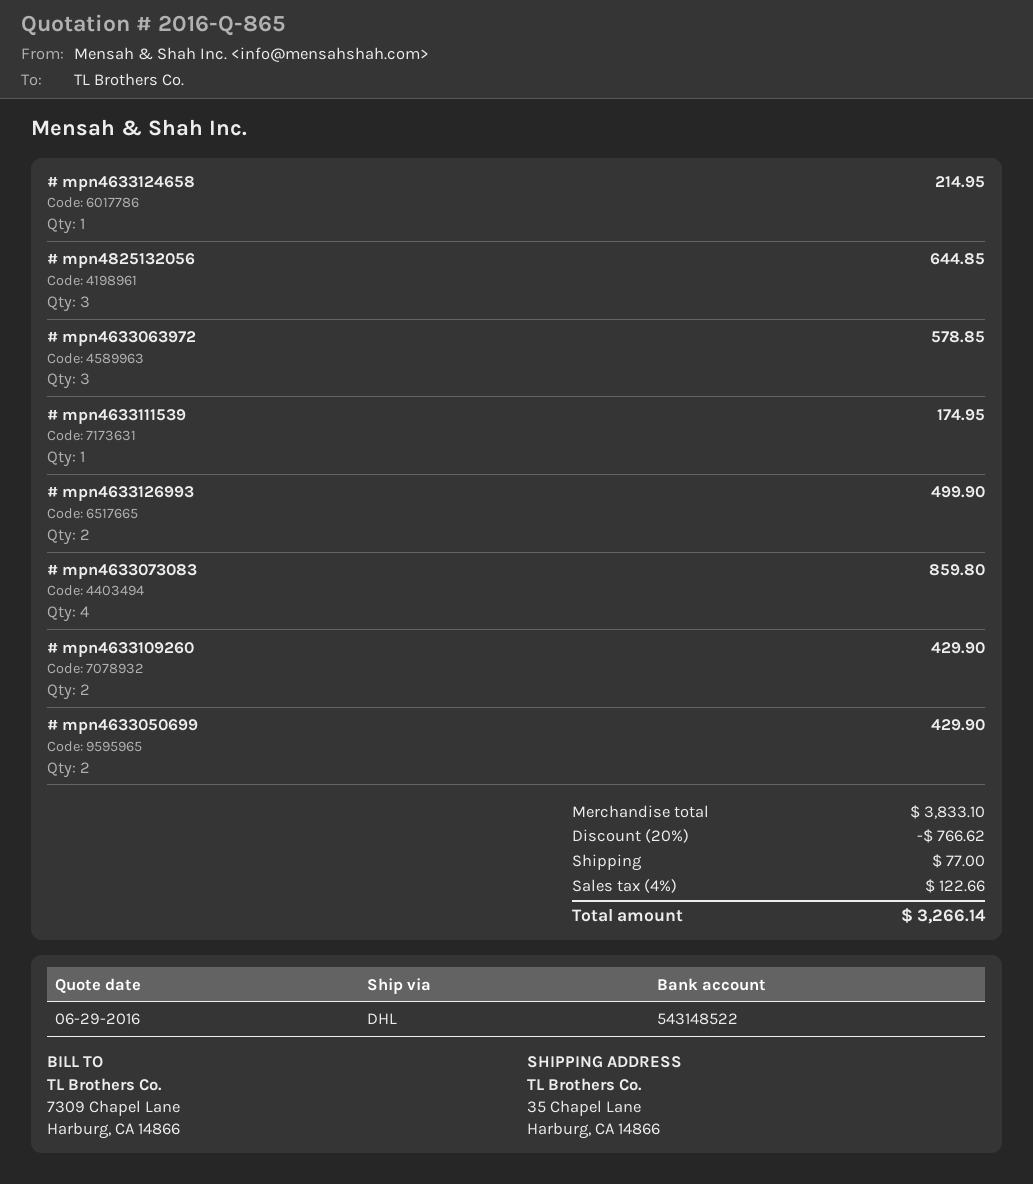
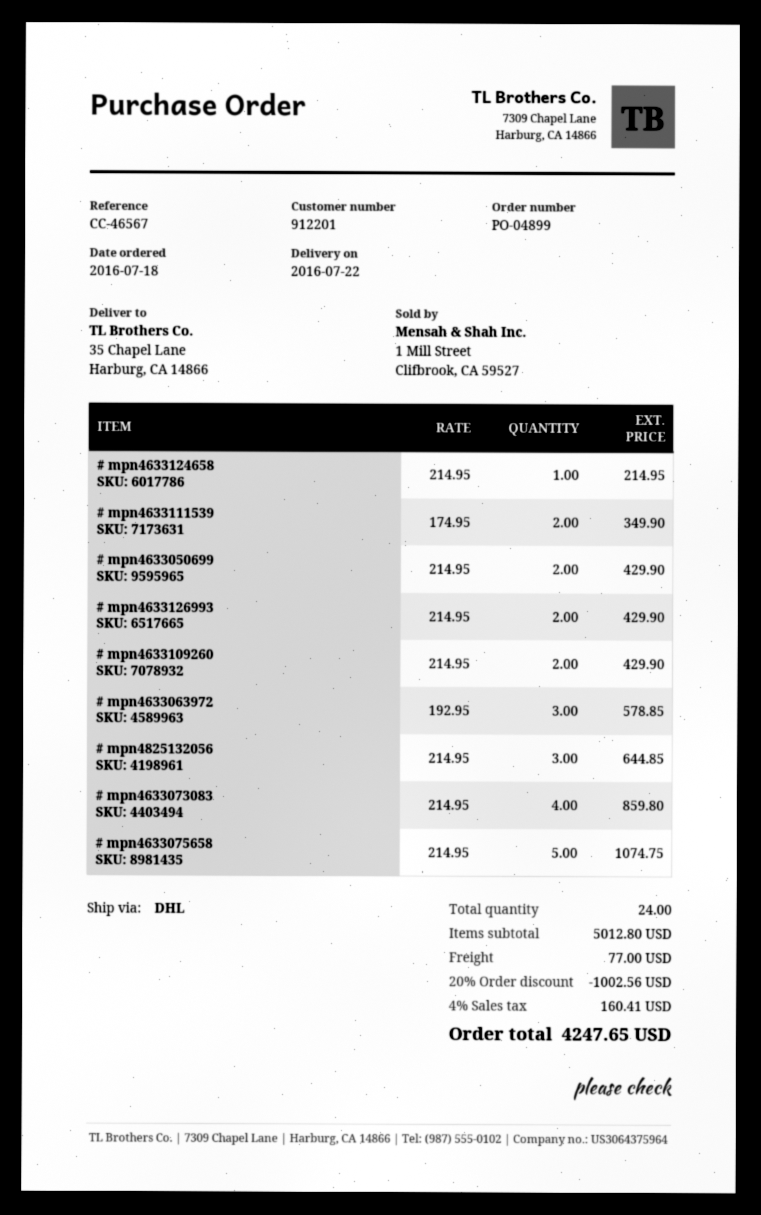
# mpn4633111539: 1 for 174.95 -> 2 for 349.90
# mpn4633126993: 2 for 499.90 -> 2 for 429.90
# mpn4633075658: none -> 5 for 1074.75
subtotal: 3833.10 -> 5012.80
discount: 20% = 766.62 -> 20% = 1002.56
tax: 4% = 122.66 -> 4% = 160.41
total: 3266.14 -> 4247.65

